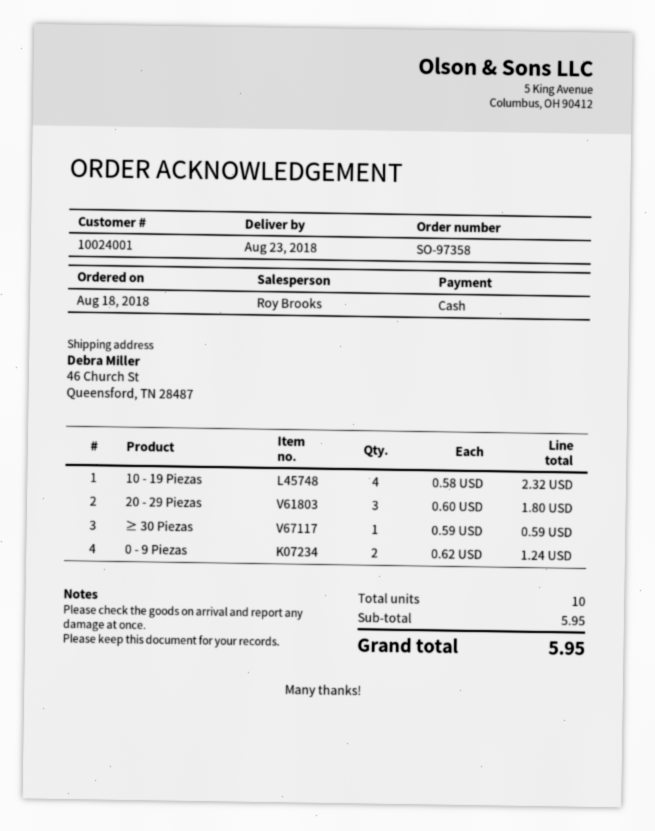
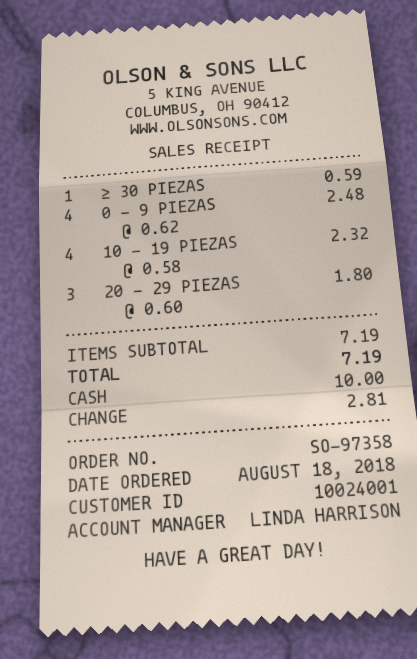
sales rep: Roy Brooks -> LINDA HARRISON
0 - 9 Piezas: 2 x 0.62 = 1.24 -> 4 x 0.62 = 2.48
subtotal: 5.95 -> 7.19
total: 5.95 -> 7.19

